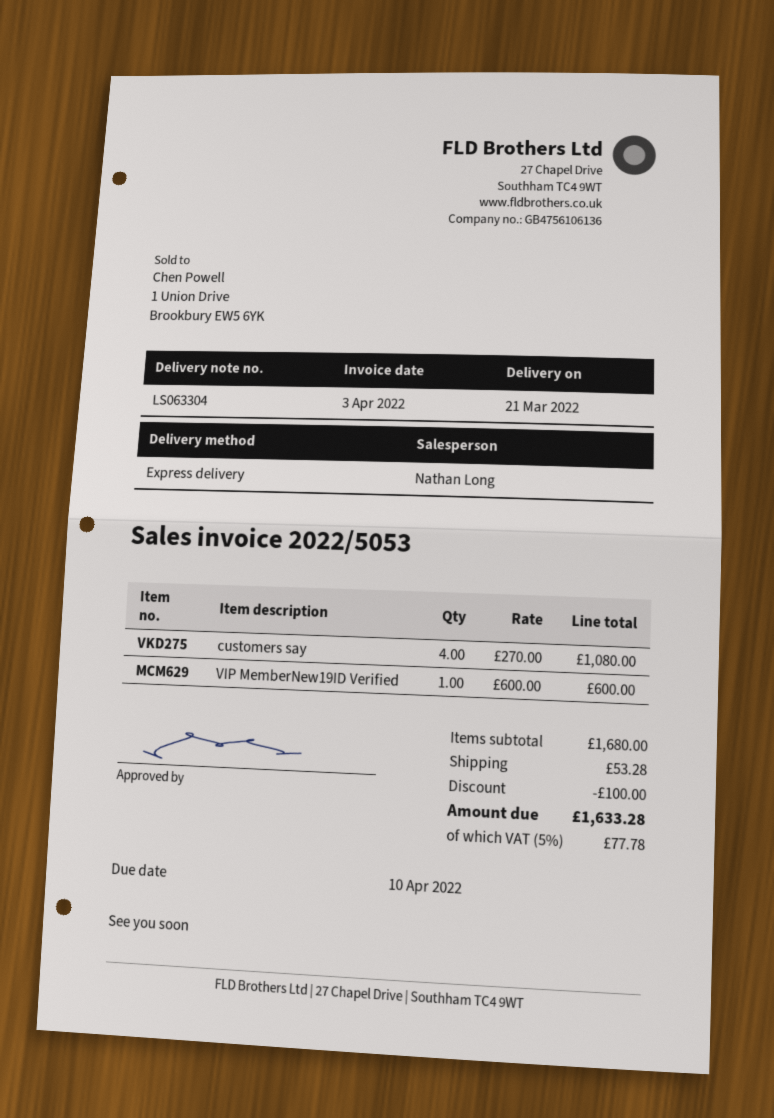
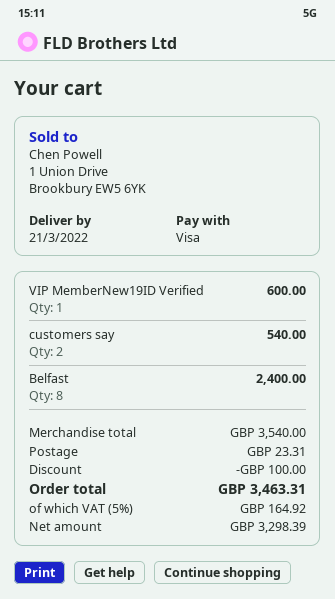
customers say: 4 for 1080.00 -> 2 for 540.00
Belfast: none -> 8 for 2400.00
subtotal: 1680.00 -> 3540.00
shipping: 53.28 -> 23.31
tax: 5% = 77.78 -> 5% = 164.92
total: 1633.28 -> 3463.31

